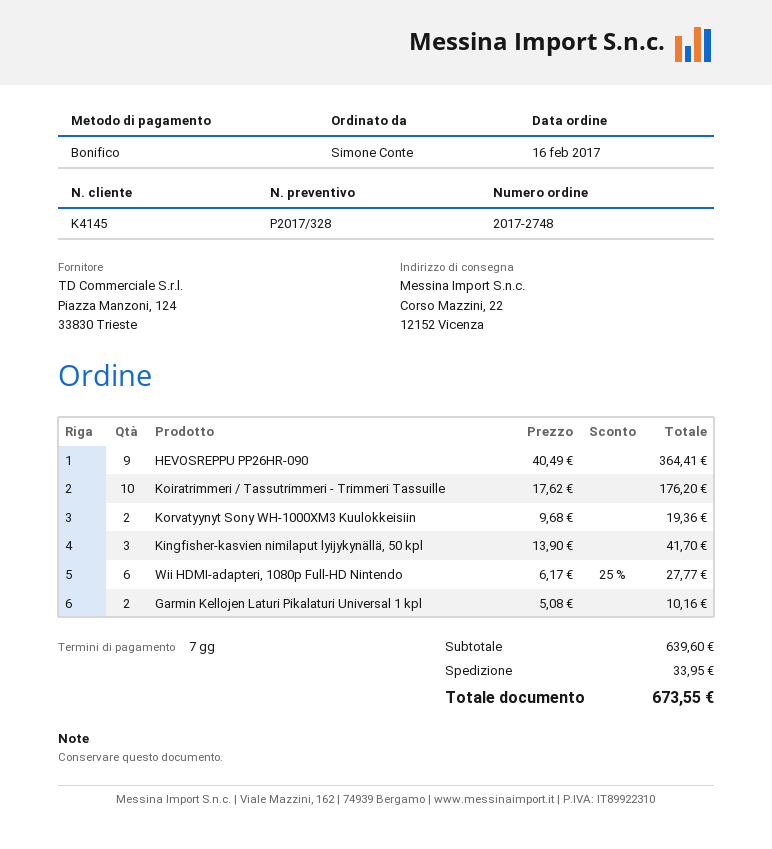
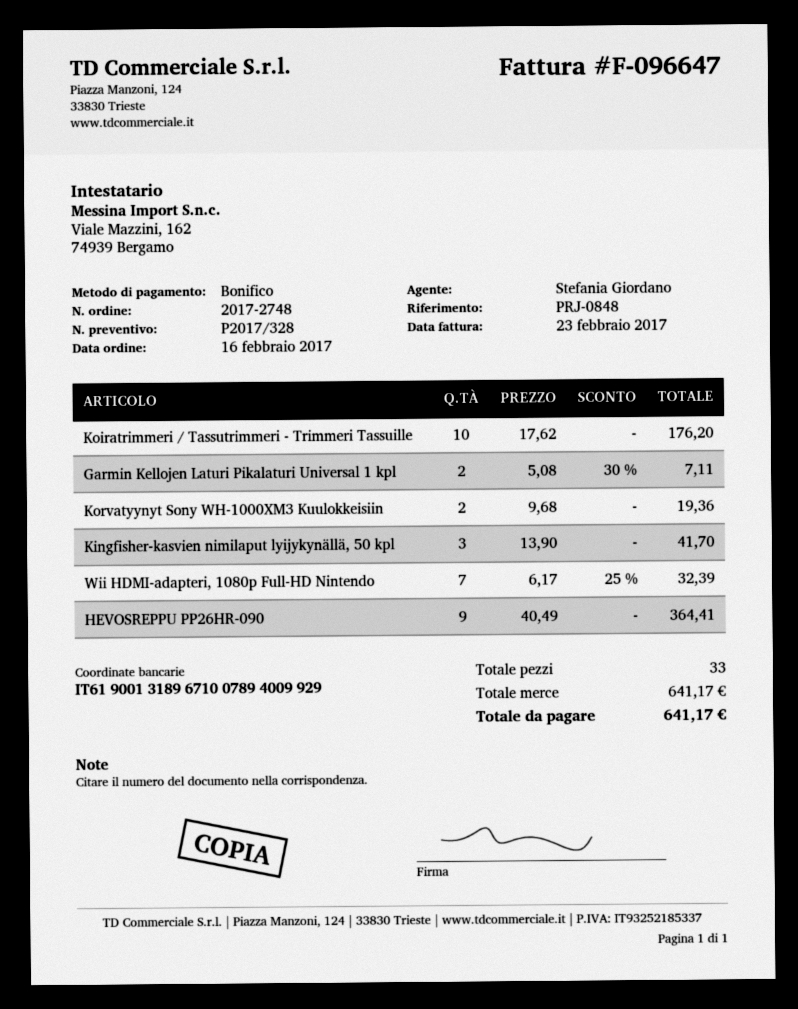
Wii HDMI-adapteri, 1080p Full-HD Nintendo: 6 x 6.17 - 25% = 27.77 -> 7 x 6.17 - 25% = 32.39
Garmin Kellojen Laturi Pikalaturi Universal 1 kpl: 2 x 5.08 = 10.16 -> 2 x 5.08 - 30% = 7.11
subtotal: 639.60 -> 641.17
shipping: 33.95 -> none
total: 673.55 -> 641.17

